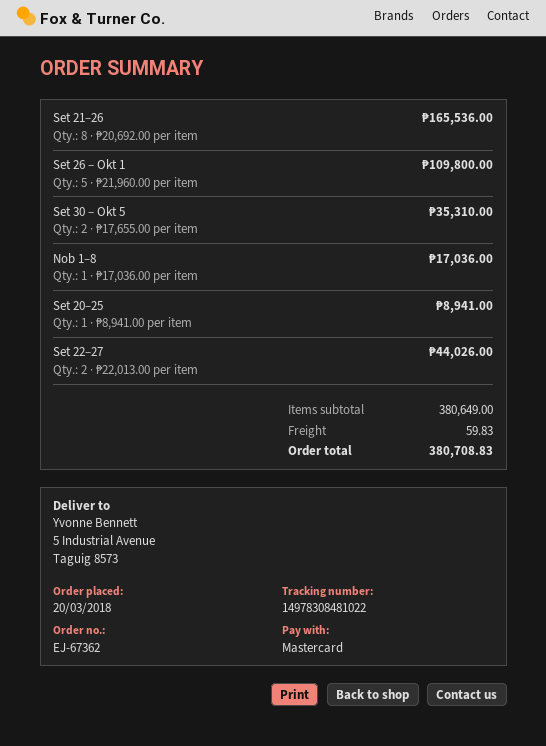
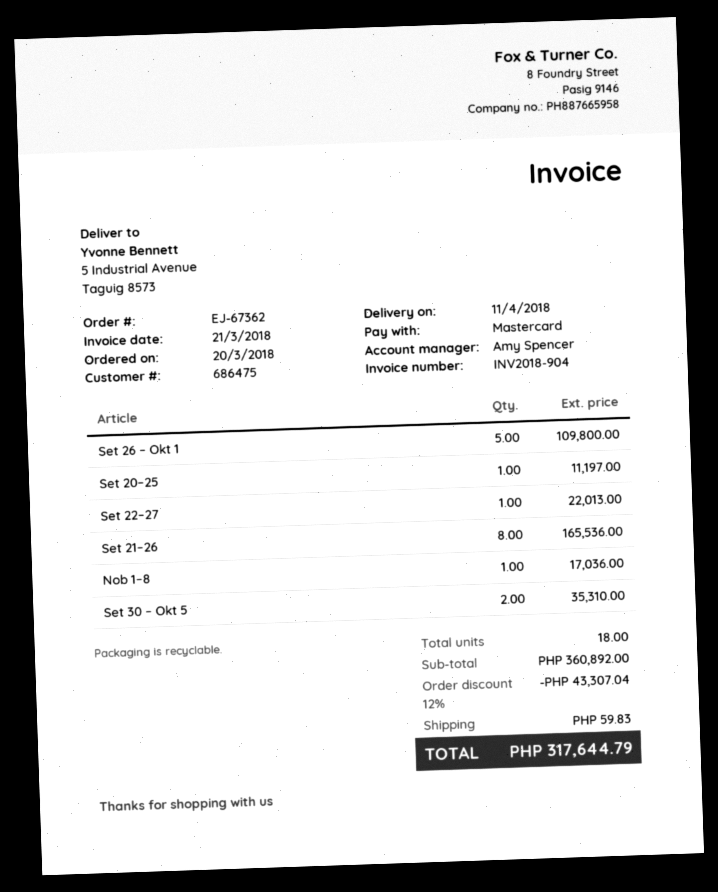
Set 20–25: 1 for 8941.00 -> 1 for 11197.00
Set 22–27: 2 for 44026.00 -> 1 for 22013.00
subtotal: 380649.00 -> 360892.00
discount: none -> 12% = 43307.04
total: 380708.83 -> 317644.79

